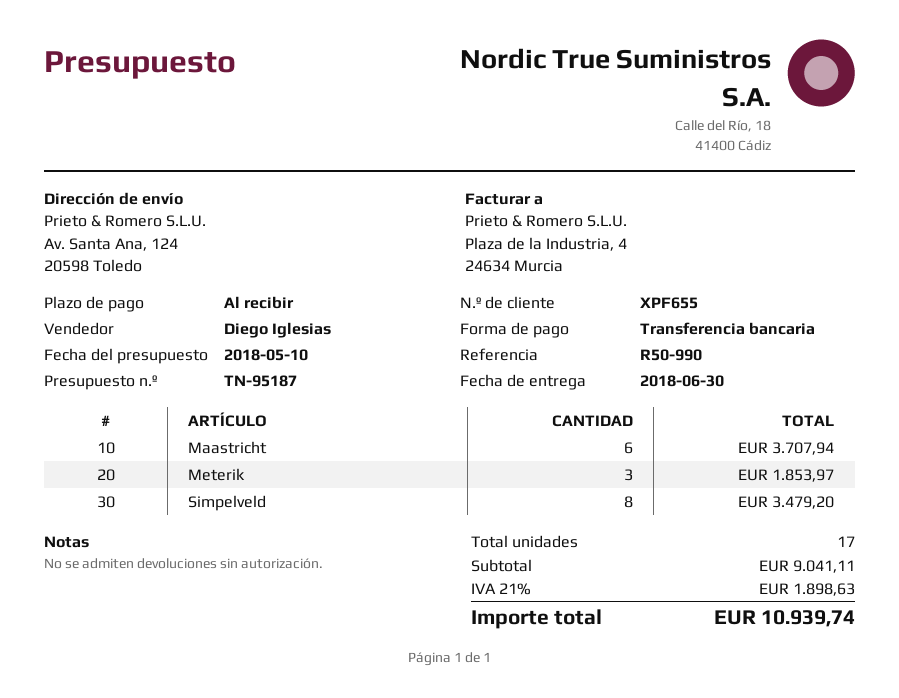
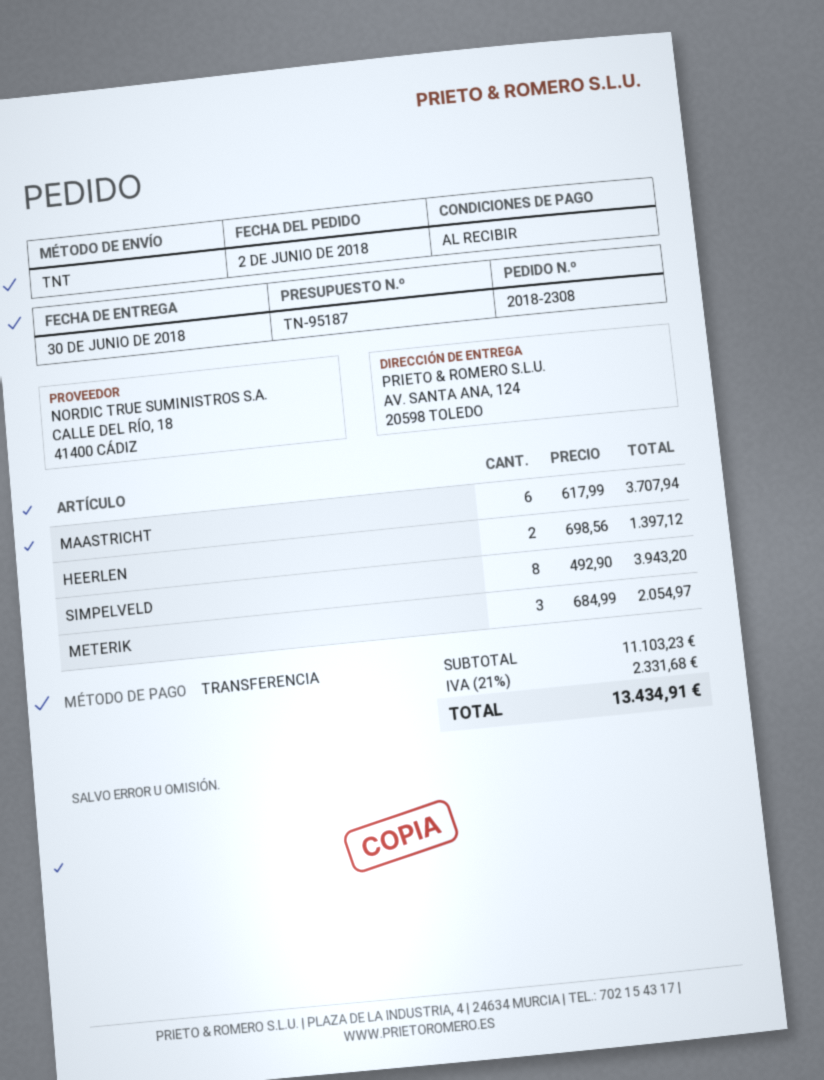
Meterik: 3 for 1853.97 -> 3 for 2054.97
Simpelveld: 8 for 3479.20 -> 8 for 3943.20
HEERLEN: none -> 2 for 1397.12
subtotal: 9041.11 -> 11103.23
tax: 21% = 1898.63 -> 21% = 2331.68
total: 10939.74 -> 13434.91

